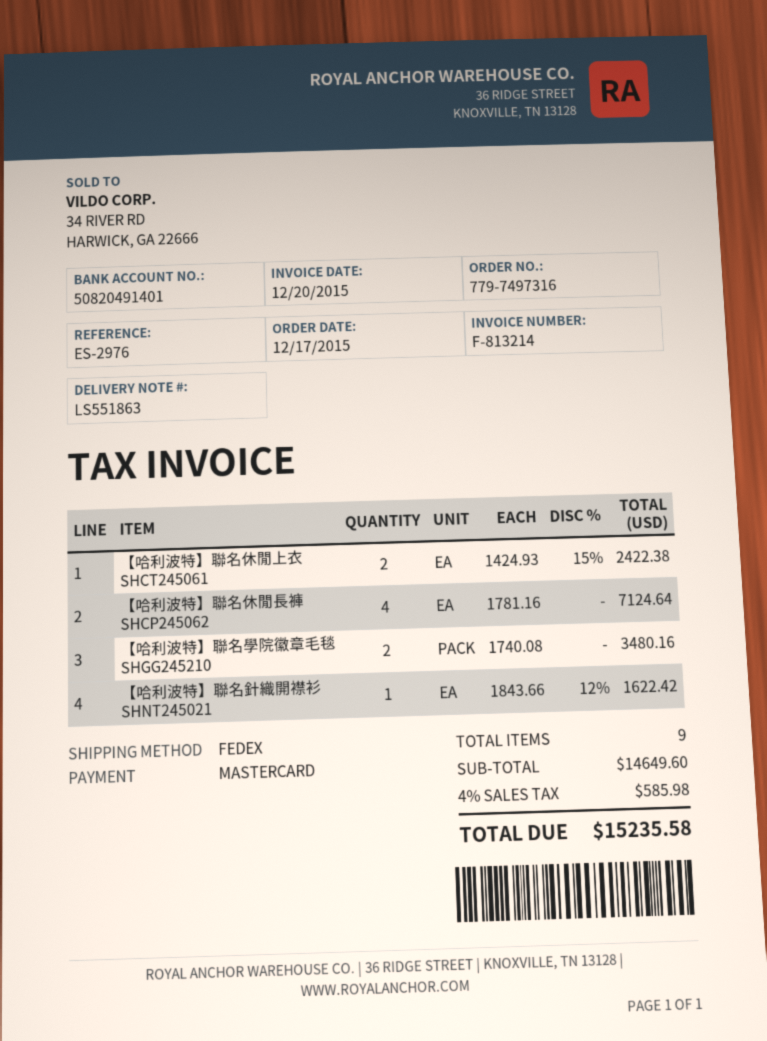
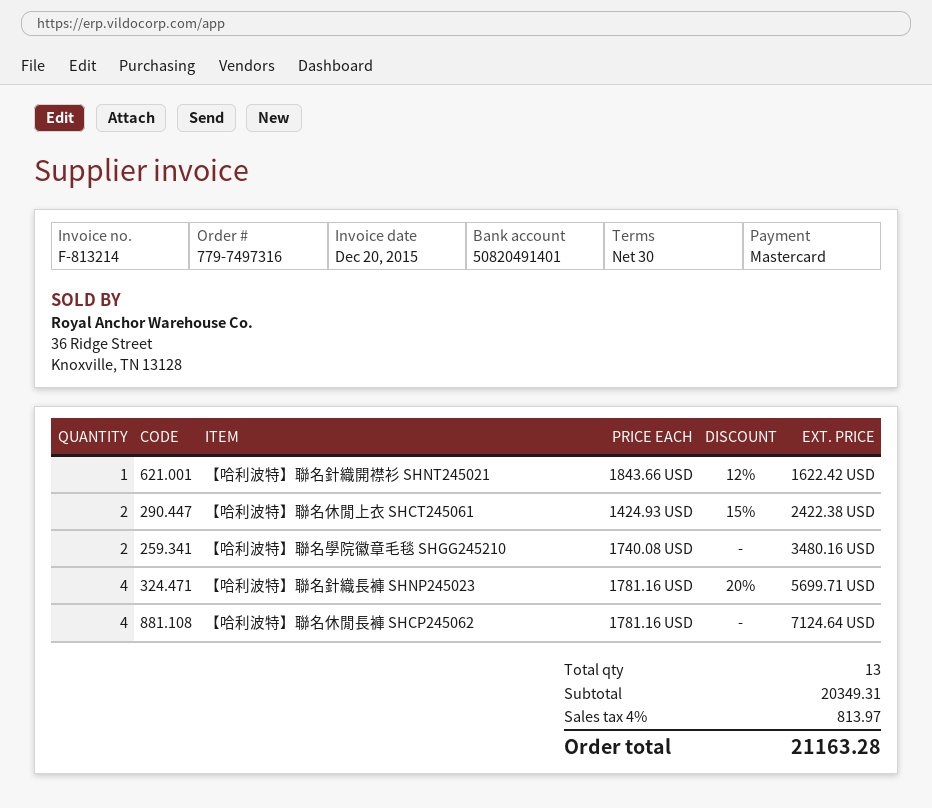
【哈利波特】聯名針織長褲 SHNP245023: none -> 4 x 1781.16 - 20% = 5699.71
total quantity: 9 -> 13
subtotal: 14649.60 -> 20349.31
tax: 4% = 585.98 -> 4% = 813.97
total: 15235.58 -> 21163.28

